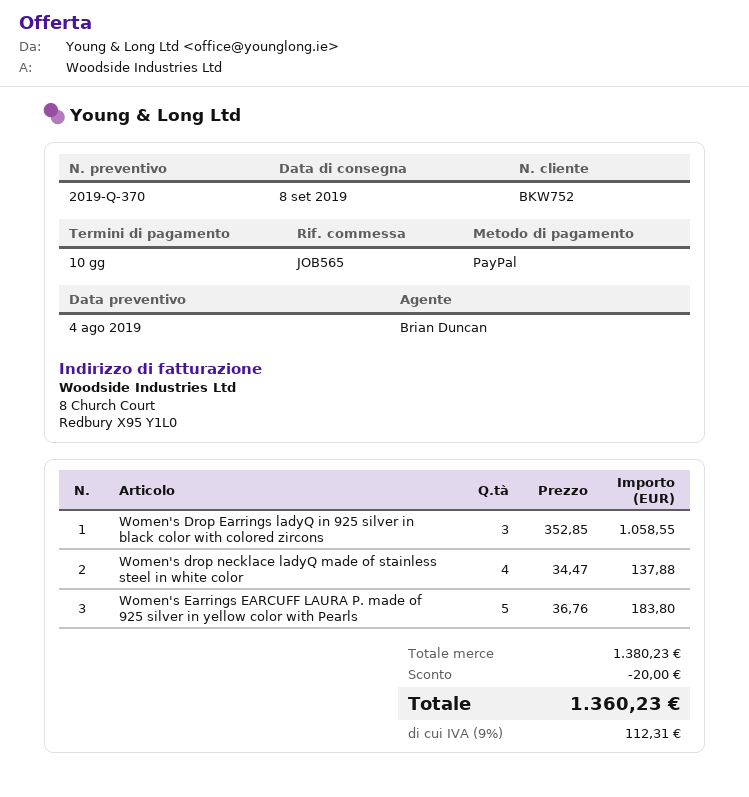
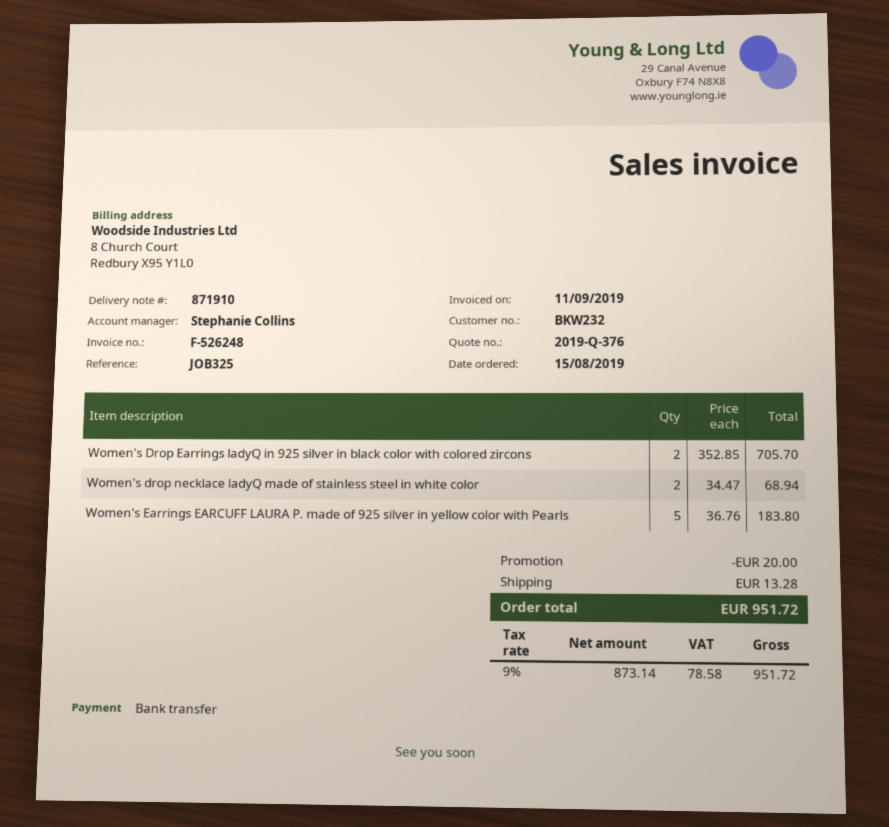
quote number: 2019-Q-370 -> 2019-Q-376
customer number: BKW752 -> BKW232
reference: JOB565 -> JOB325
sales rep: Brian Duncan -> Stephanie Collins
payment method: PayPal -> bank transfer
Women's Drop Earrings ladyQ in 925 silver in black color with colored zircons: 3 x 352.85 = 1058.55 -> 2 x 352.85 = 705.70
Women's drop necklace ladyQ made of stainless steel in white color: 4 x 34.47 = 137.88 -> 2 x 34.47 = 68.94
shipping: none -> 13.28
tax: 9% = 112.31 -> 9% = 78.58
total: 1360.23 -> 951.72

